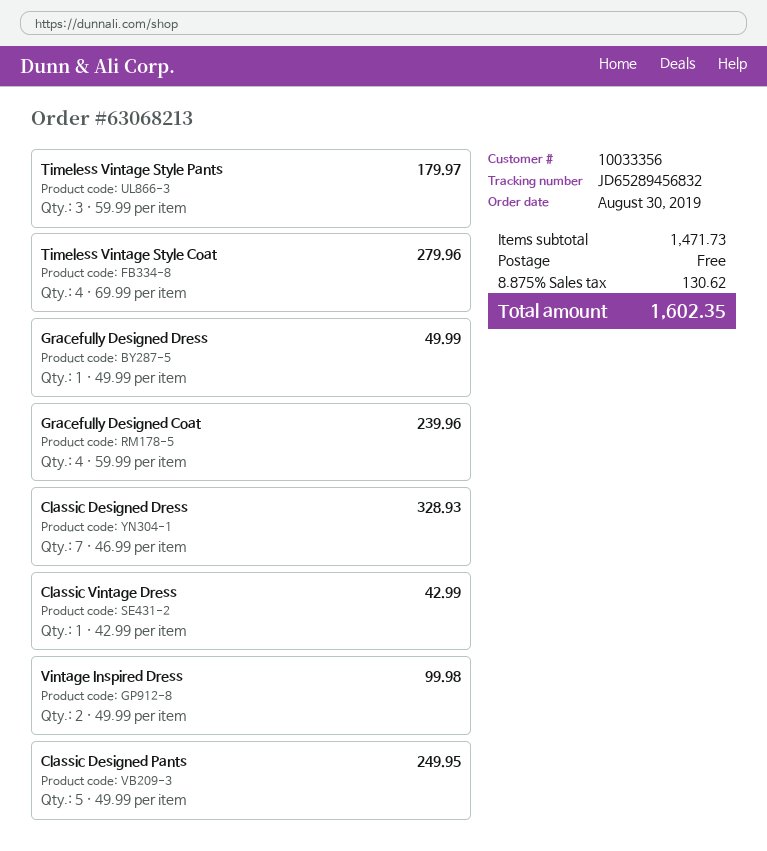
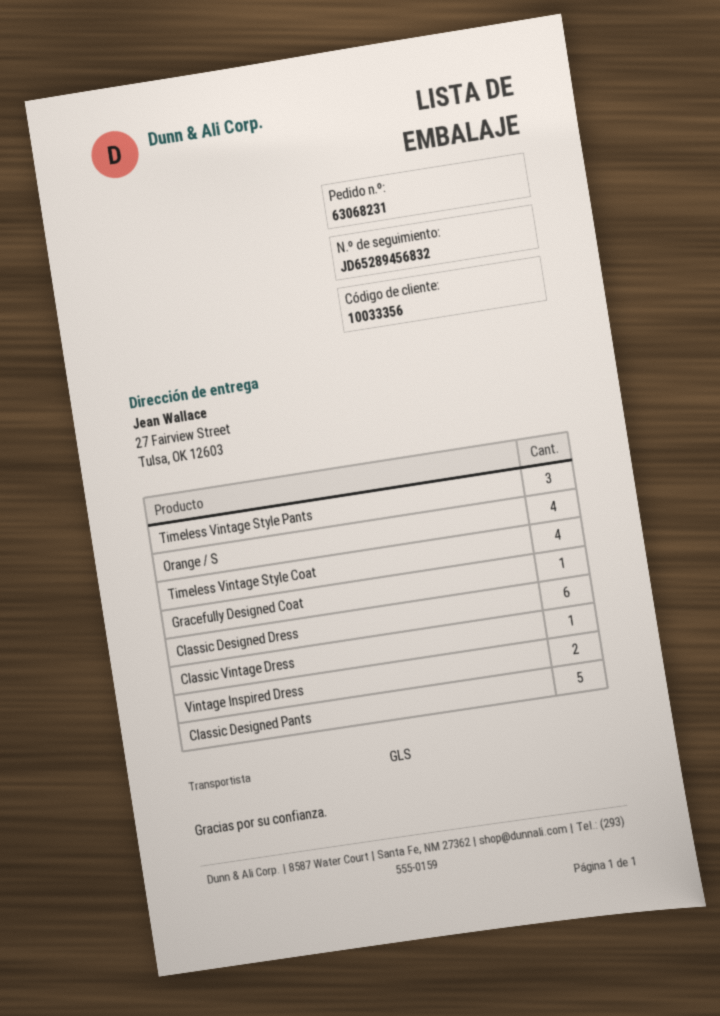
order number: 63068213 -> 63068231
Gracefully Designed Dress: 1 -> none
Gracefully Designed Coat: 4 -> 1
Classic Designed Dress: 7 -> 6
Orange / S: none -> 4

